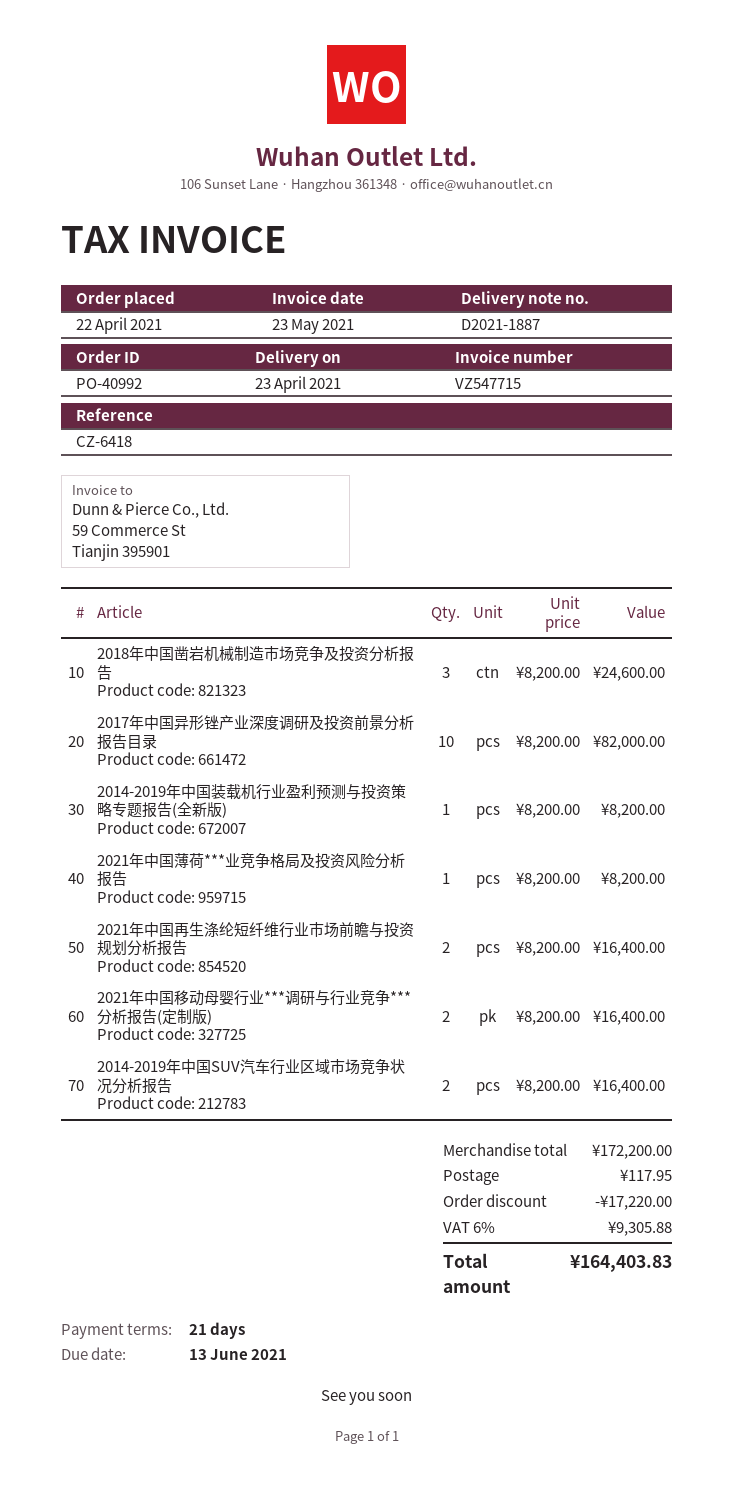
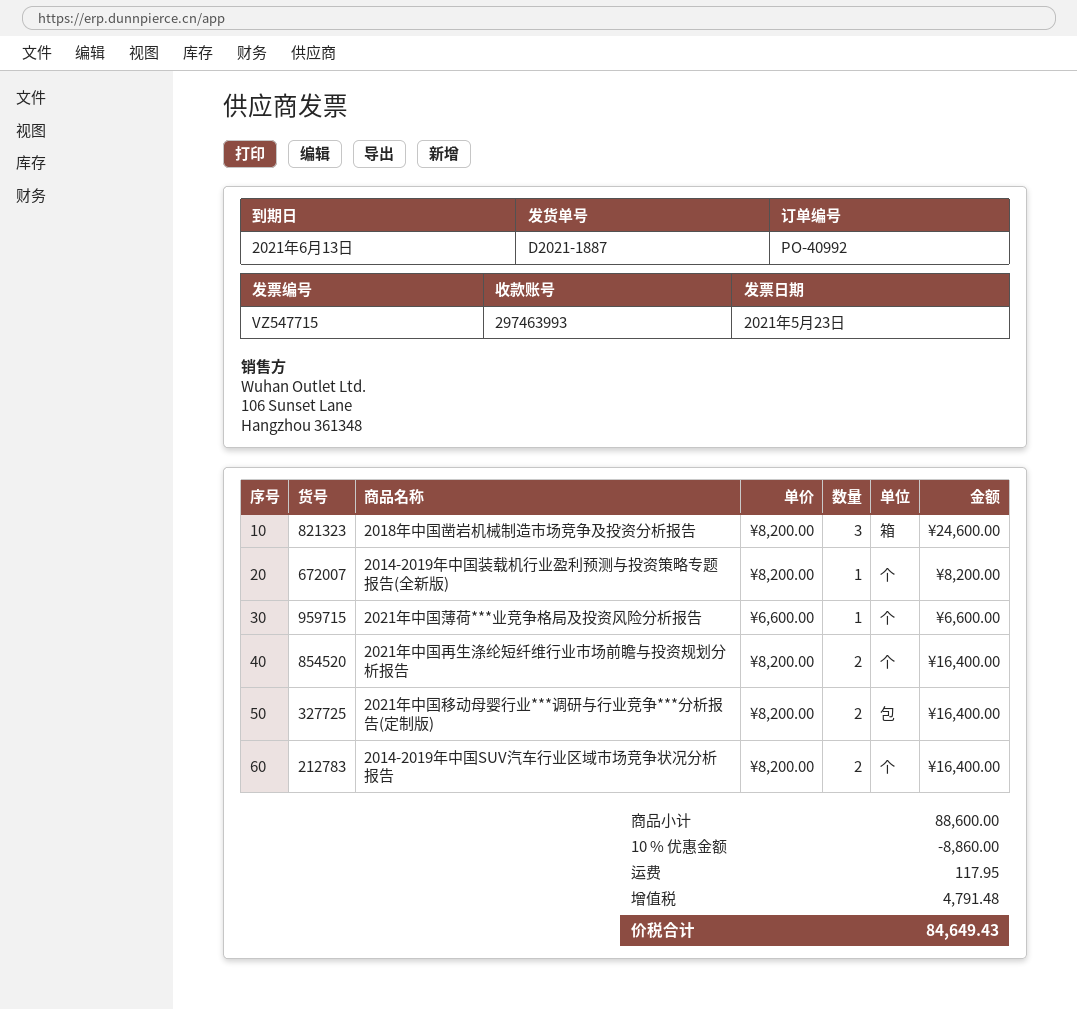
2017年中国异形锉产业深度调研及投资前景分析报告目录: 10 x 8200.00 = 82000.00 -> none
2021年中国薄荷***业竞争格局及投资风险分析报告: 1 x 8200.00 = 8200.00 -> 1 x 6600.00 = 6600.00
subtotal: 172200.00 -> 88600.00
discount: 17220.00 -> 8860.00
tax: 9305.88 -> 4791.48
total: 164403.83 -> 84649.43

